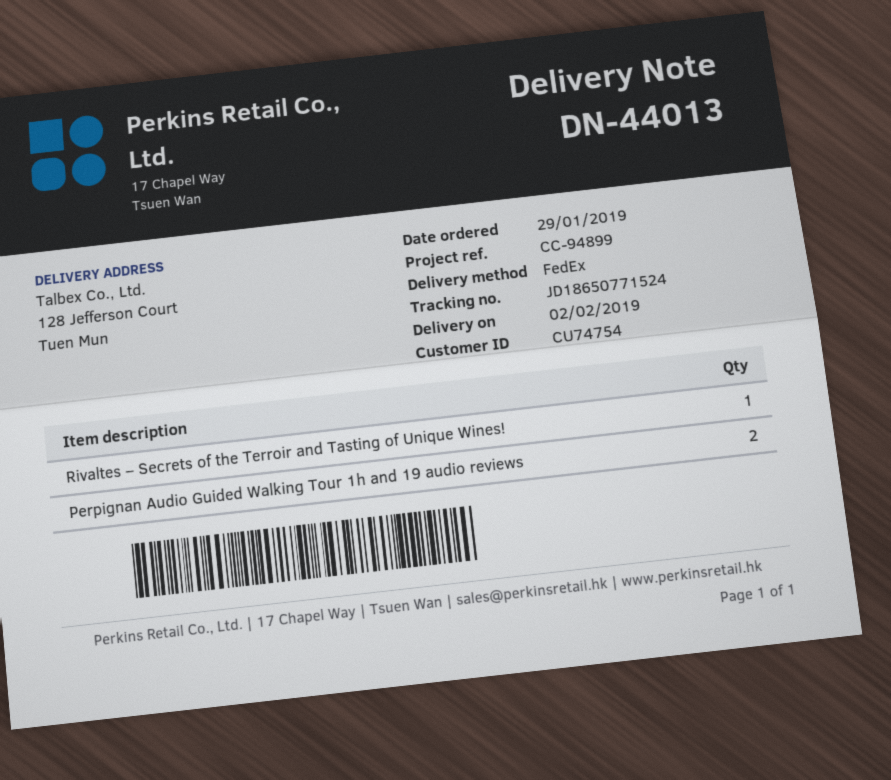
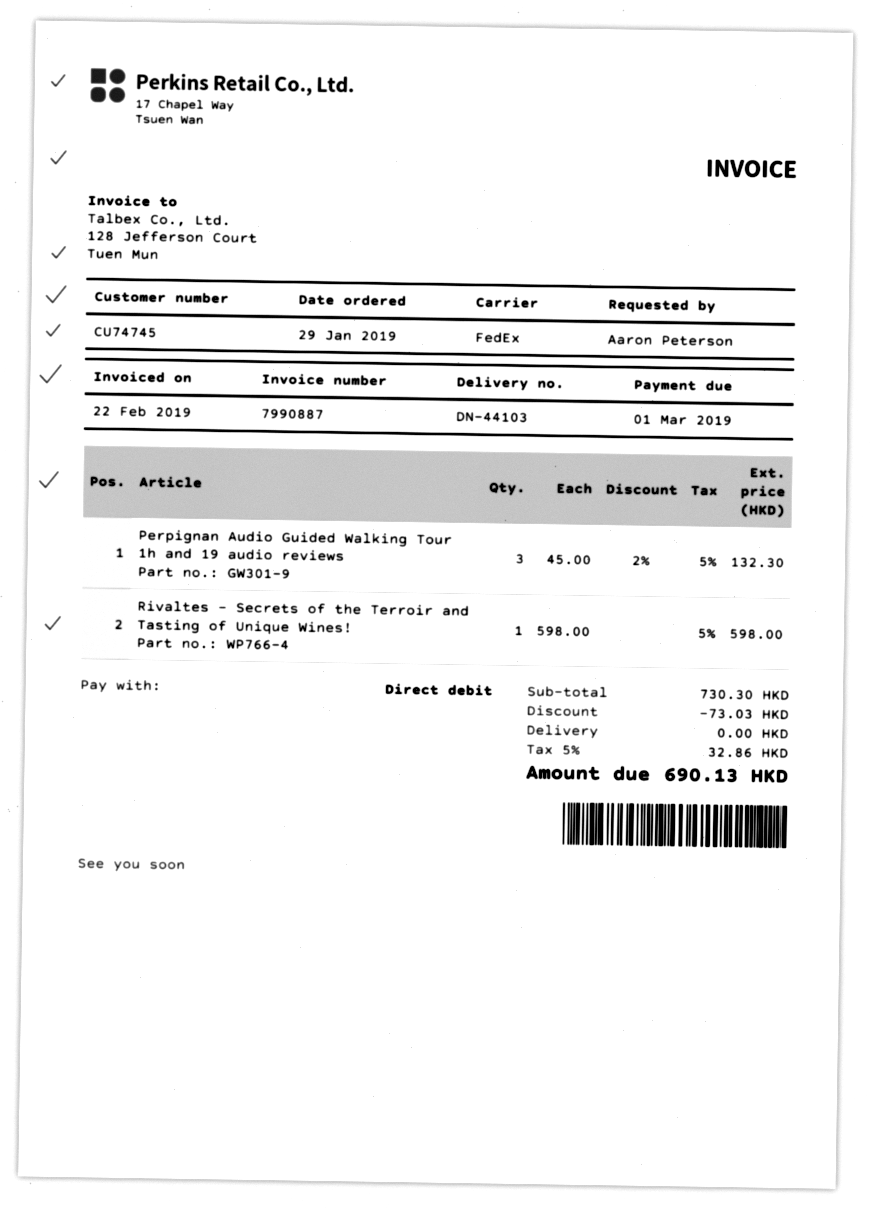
delivery note number: DN-44013 -> DN-44103
customer number: CU74754 -> CU74745
Perpignan Audio Guided Walking Tour 1h and 19 audio reviews: 2 -> 3

